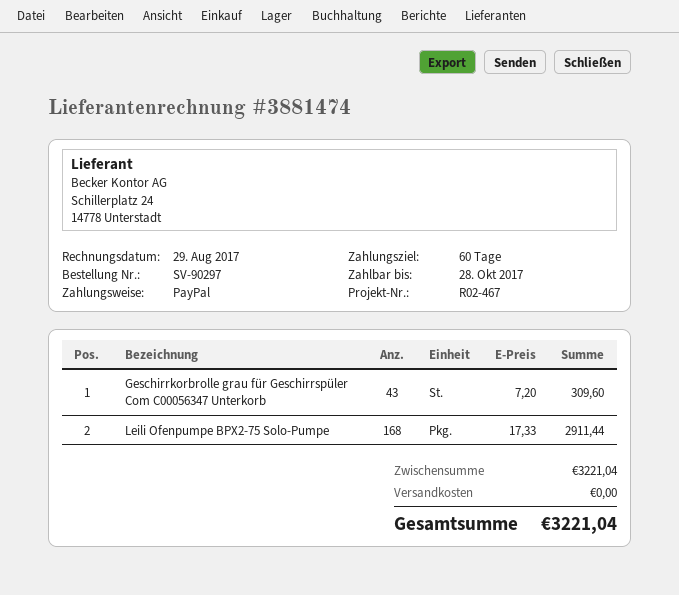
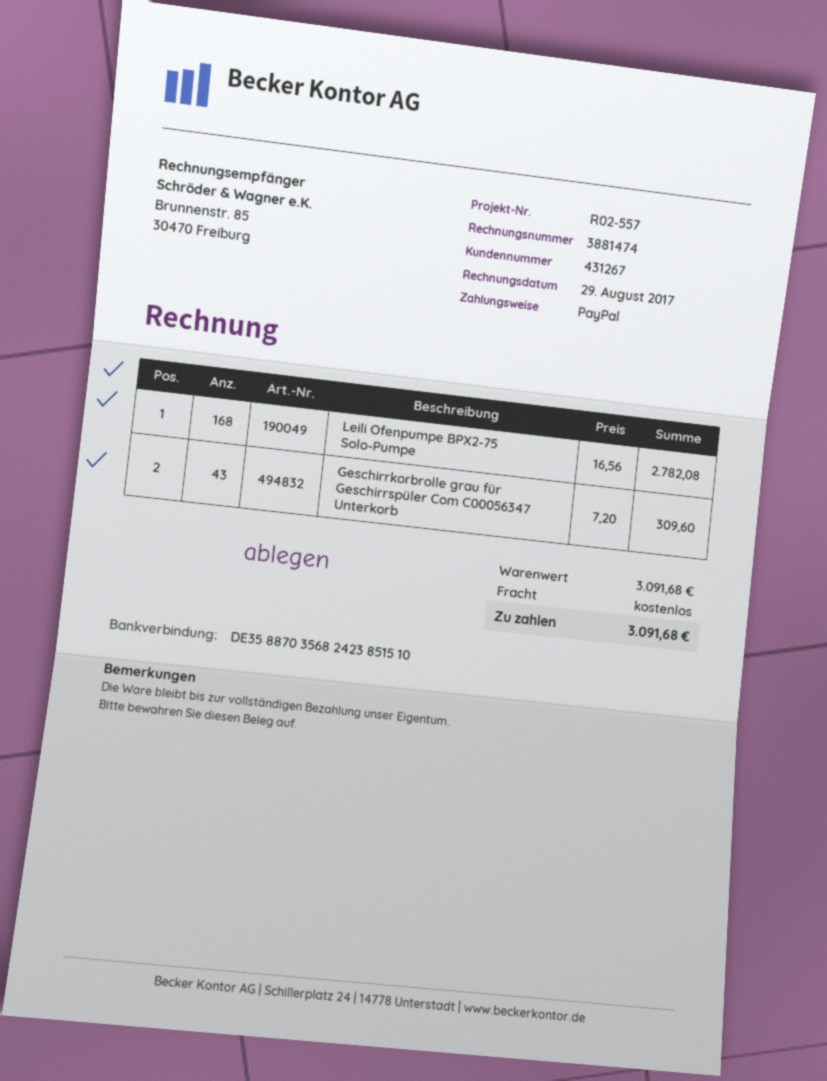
reference: R02-467 -> R02-557
Leili Ofenpumpe BPX2-75 Solo-Pumpe: 168 x 17.33 = 2911.44 -> 168 x 16.56 = 2782.08
subtotal: 3221.04 -> 3091.68
total: 3221.04 -> 3091.68

